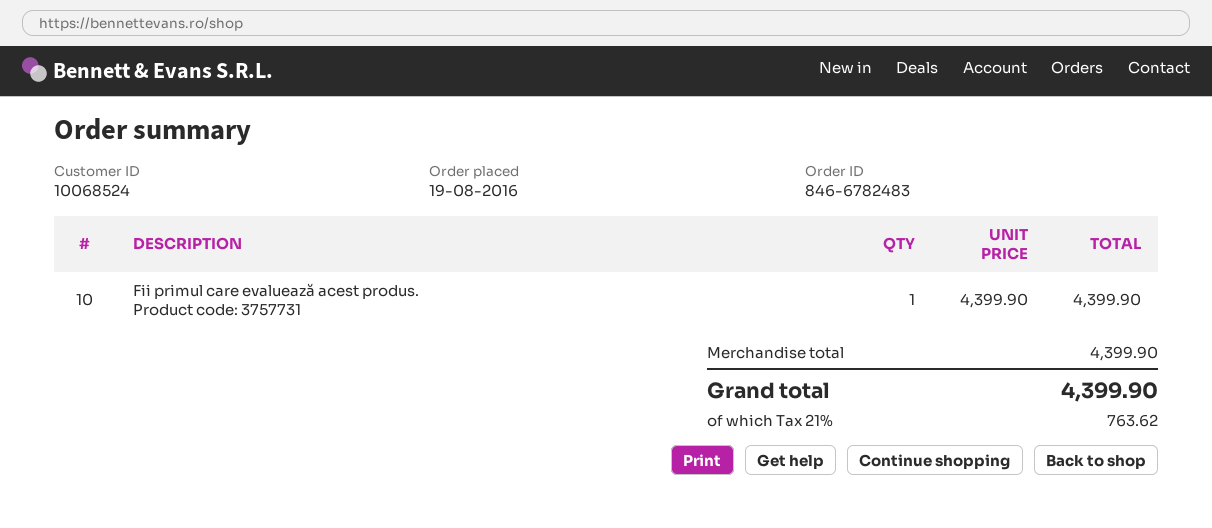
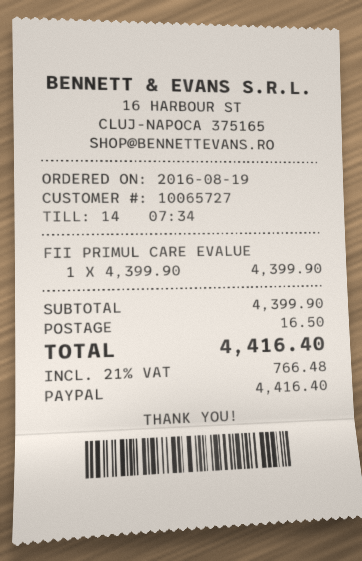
customer number: 10068524 -> 10065727
shipping: none -> 16.50
tax: 21% = 763.62 -> 21% = 766.48
total: 4399.90 -> 4416.40

